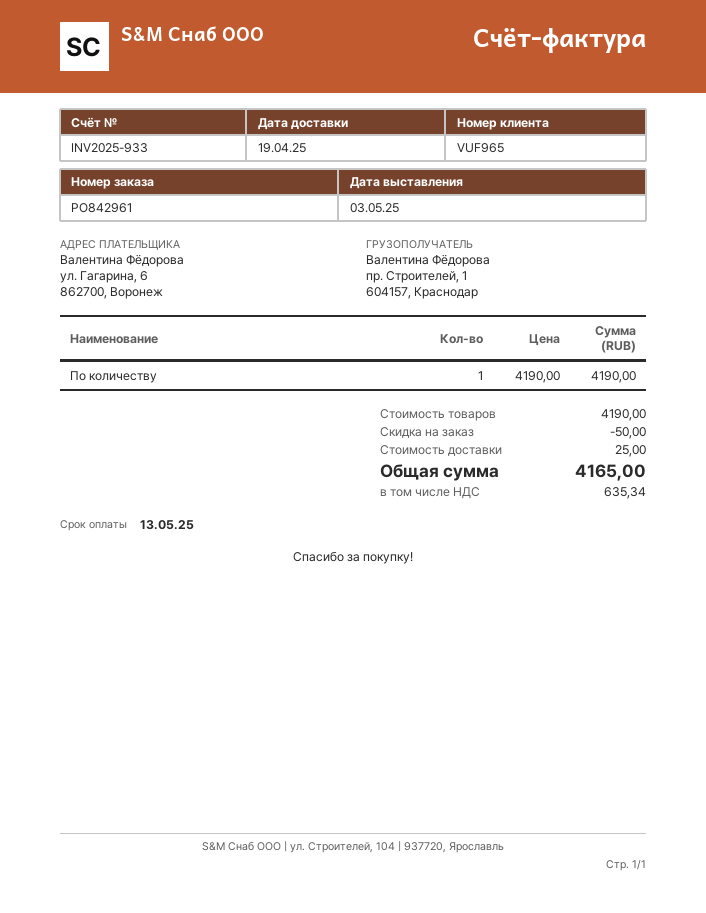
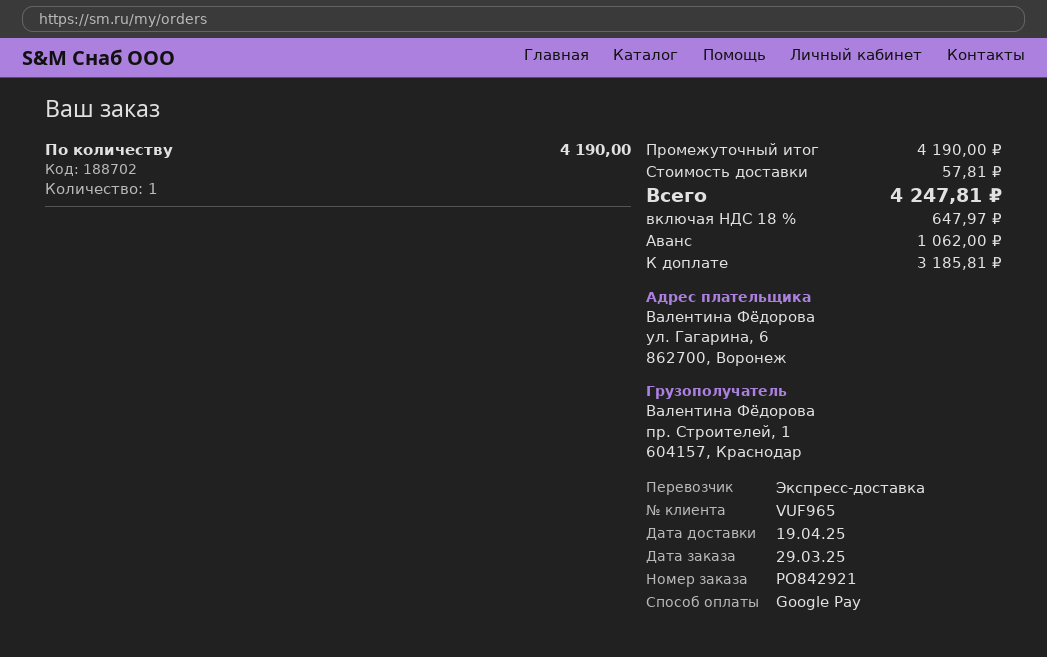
order number: PO842961 -> PO842921
discount: 50.00 -> none
shipping: 25.00 -> 57.81
tax: 635.34 -> 647.97
total: 4165.00 -> 4247.81

